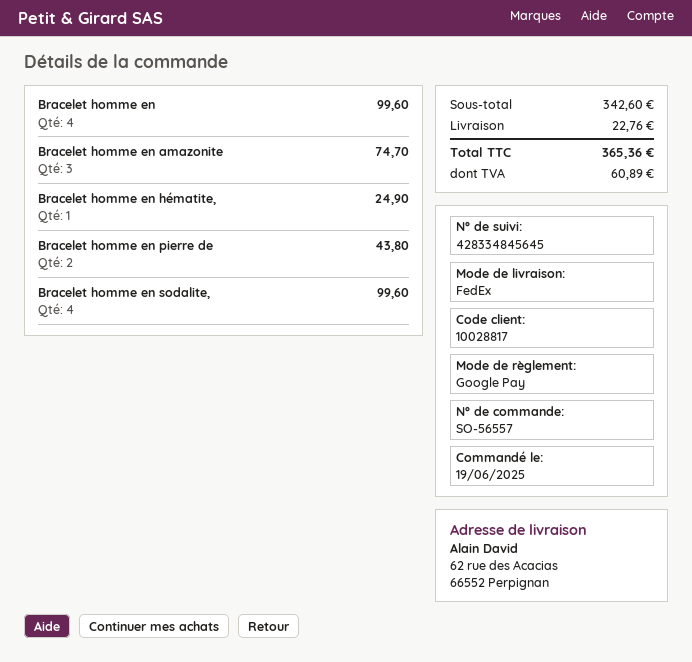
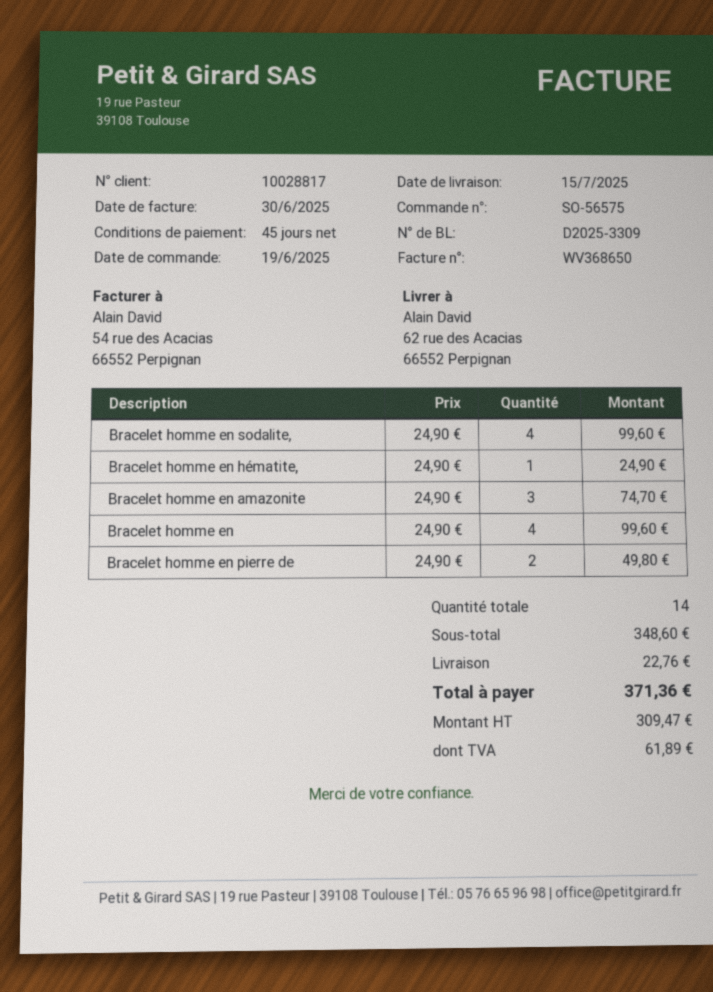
order number: SO-56557 -> SO-56575
Bracelet homme en pierre de: 2 for 43.80 -> 2 for 49.80
subtotal: 342.60 -> 348.60
tax: 60.89 -> 61.89
total: 365.36 -> 371.36

